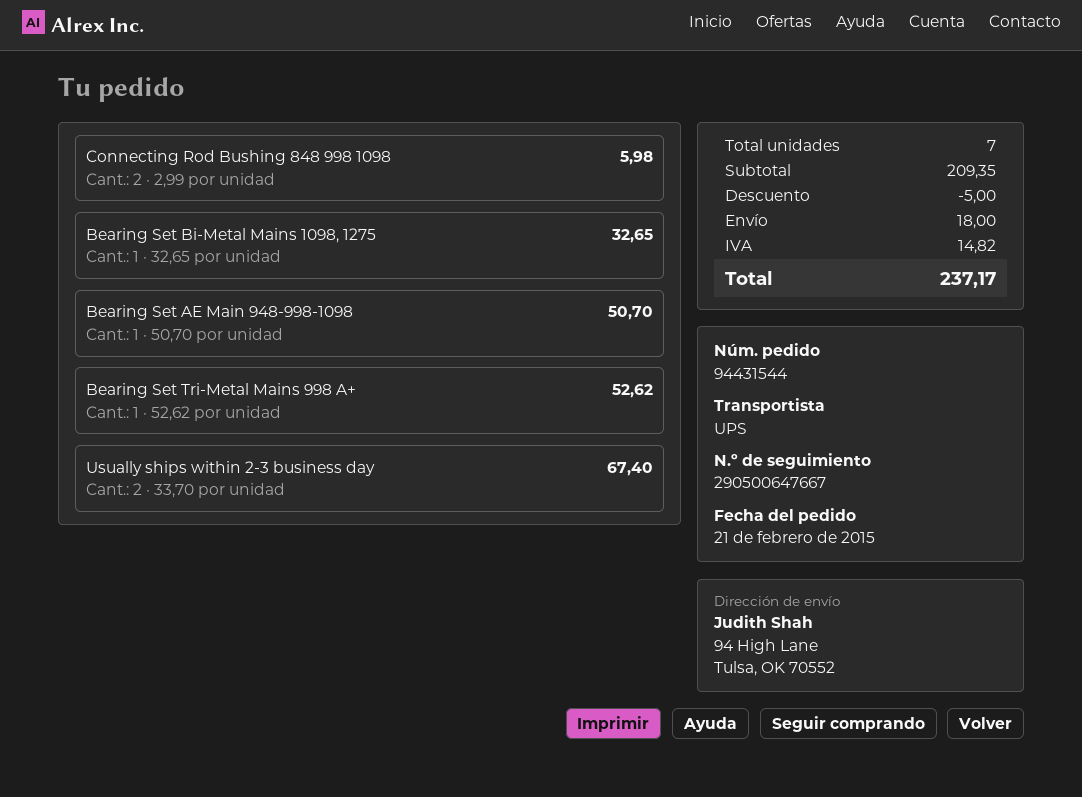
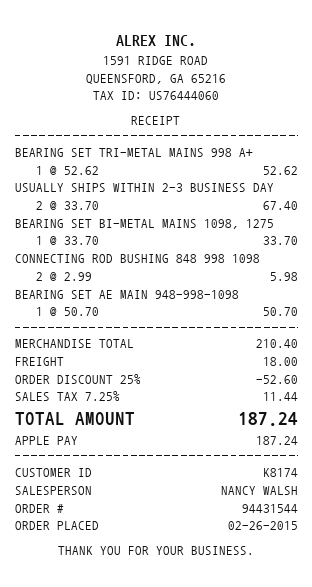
order date: 2015-02-21 -> 2015-02-26
Bearing Set Bi-Metal Mains 1098, 1275: 1 x 32.65 = 32.65 -> 1 x 33.70 = 33.70
subtotal: 209.35 -> 210.40
discount: 5.00 -> 52.60
tax: 14.82 -> 11.44
total: 237.17 -> 187.24

